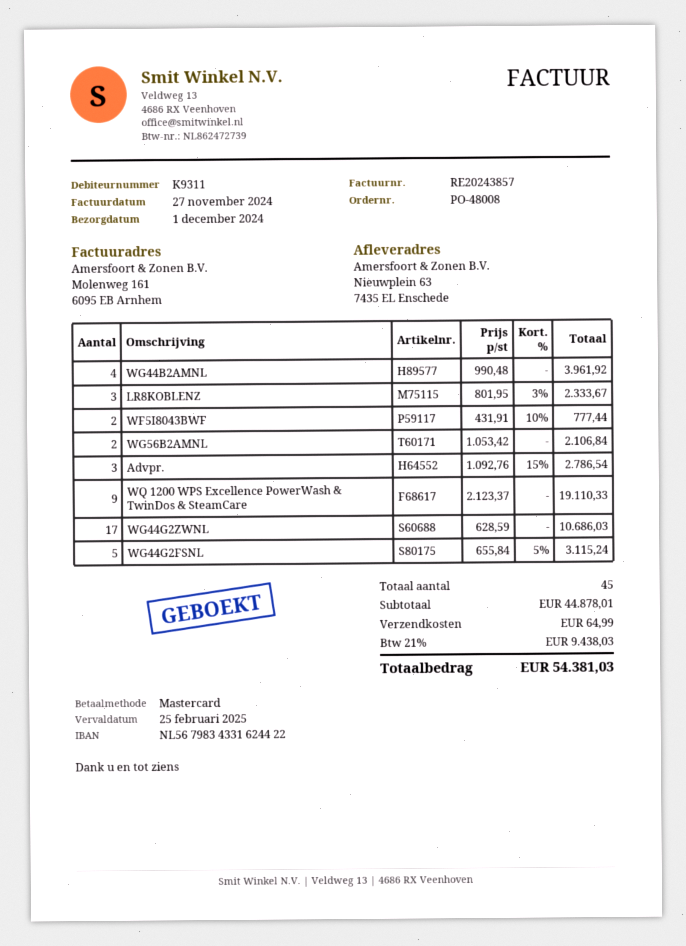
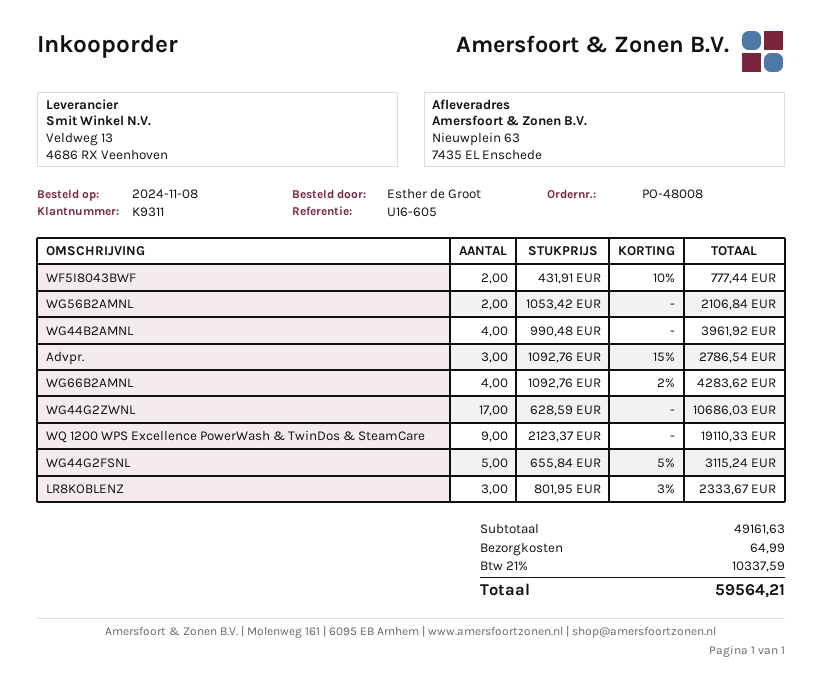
WG66B2AMNL: none -> 4 x 1092.76 - 2% = 4283.62
subtotal: 44878.01 -> 49161.63
tax: 21% = 9438.03 -> 21% = 10337.59
total: 54381.03 -> 59564.21

